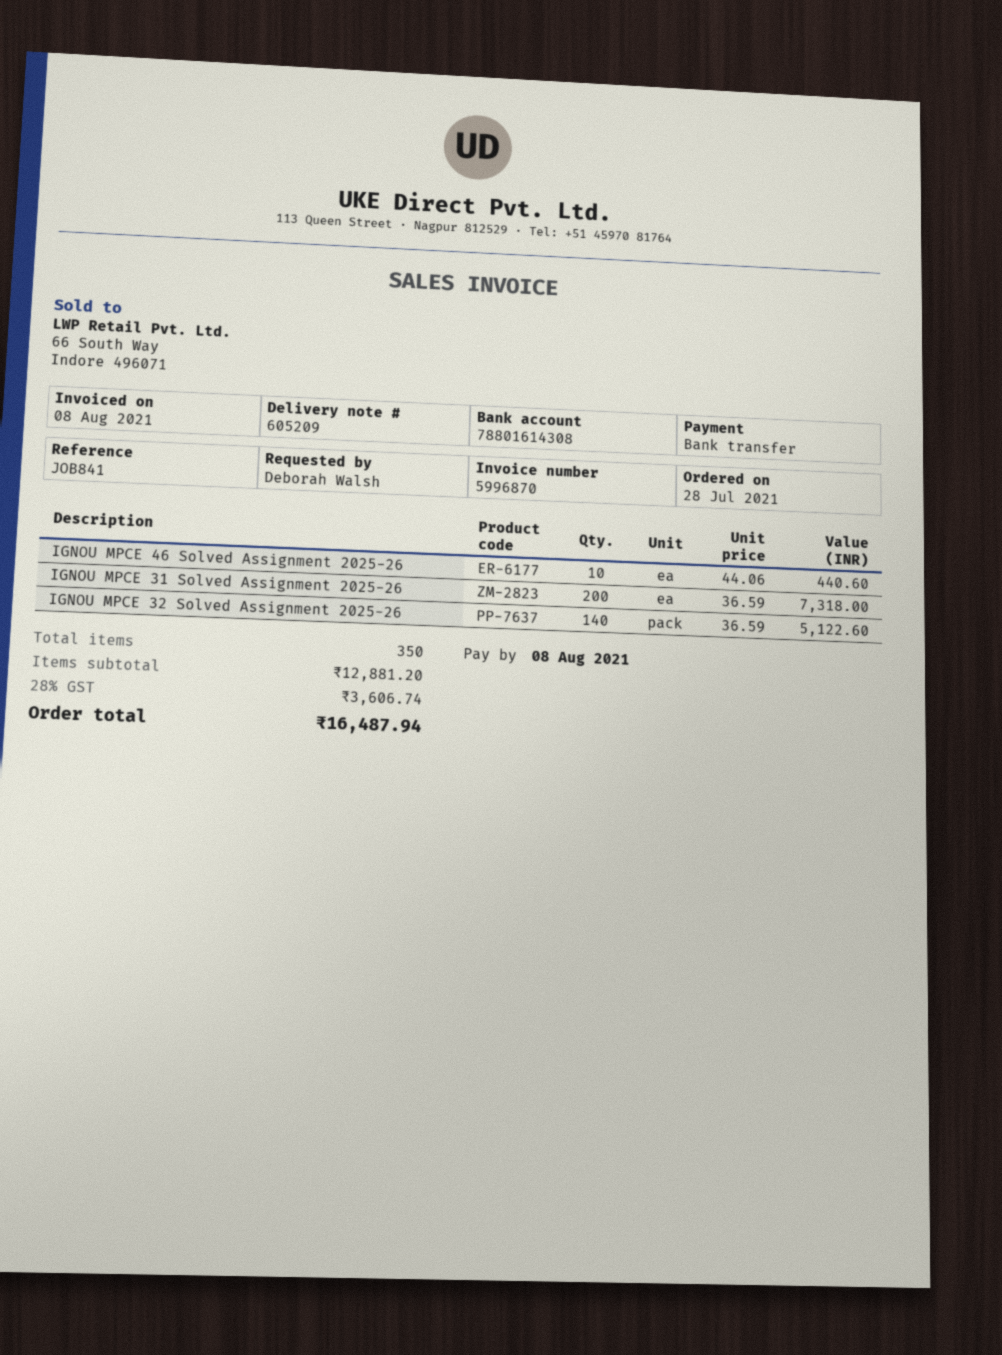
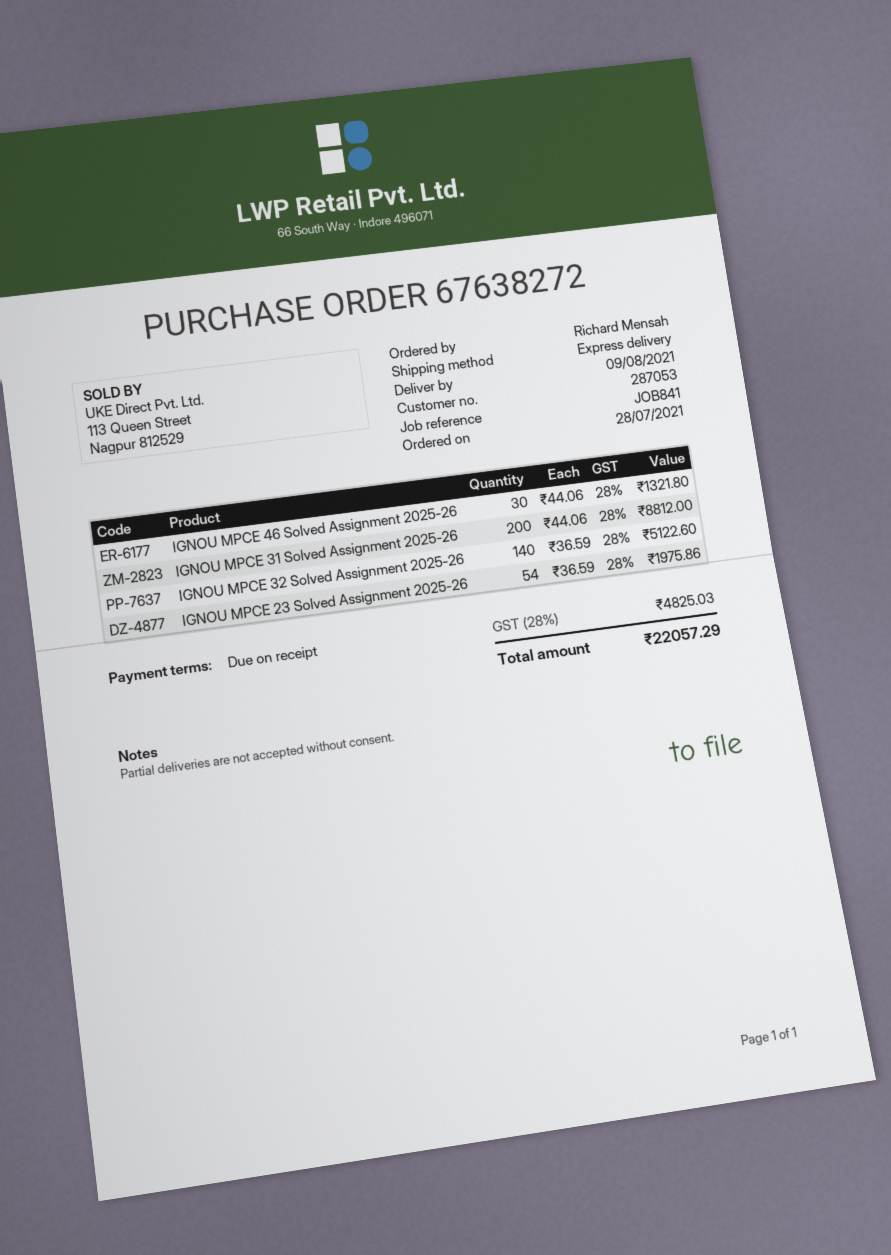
ordered by: Deborah Walsh -> Richard Mensah
IGNOU MPCE 46 Solved Assignment 2025-26: 10 x 44.06 = 440.60 -> 30 x 44.06 = 1321.80
IGNOU MPCE 31 Solved Assignment 2025-26: 200 x 36.59 = 7318.00 -> 200 x 44.06 = 8812.00
IGNOU MPCE 23 Solved Assignment 2025-26: none -> 54 x 36.59 = 1975.86
tax: 28% = 3606.74 -> 28% = 4825.03
total: 16487.94 -> 22057.29

